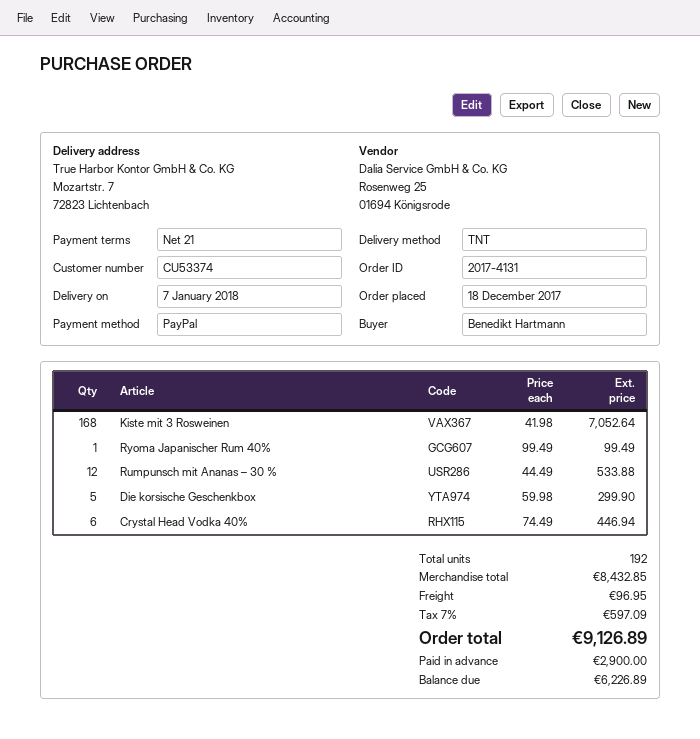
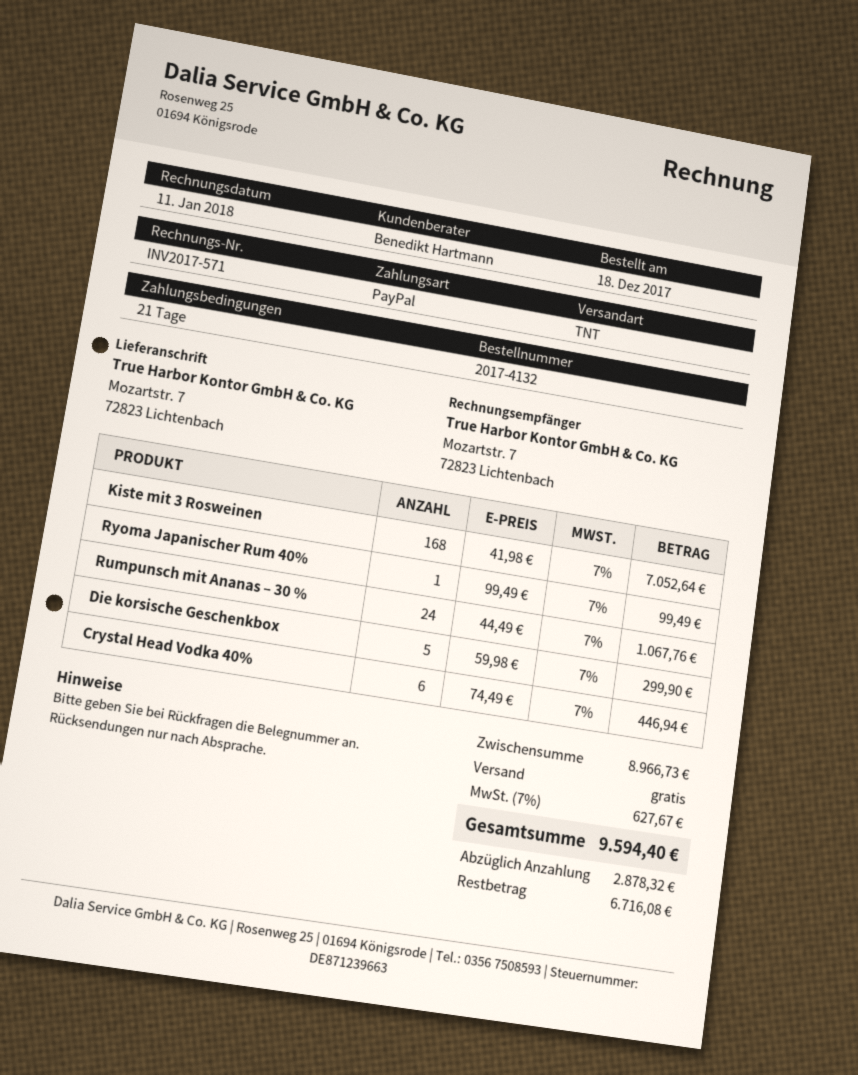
order number: 2017-4131 -> 2017-4132
Rumpunsch mit Ananas – 30 %: 12 x 44.49 = 533.88 -> 24 x 44.49 = 1067.76
subtotal: 8432.85 -> 8966.73
shipping: 96.95 -> 0.00
tax: 7% = 597.09 -> 7% = 627.67
total: 9126.89 -> 9594.40
deposit: 2900.00 -> 2878.32
balance: 6226.89 -> 6716.08

